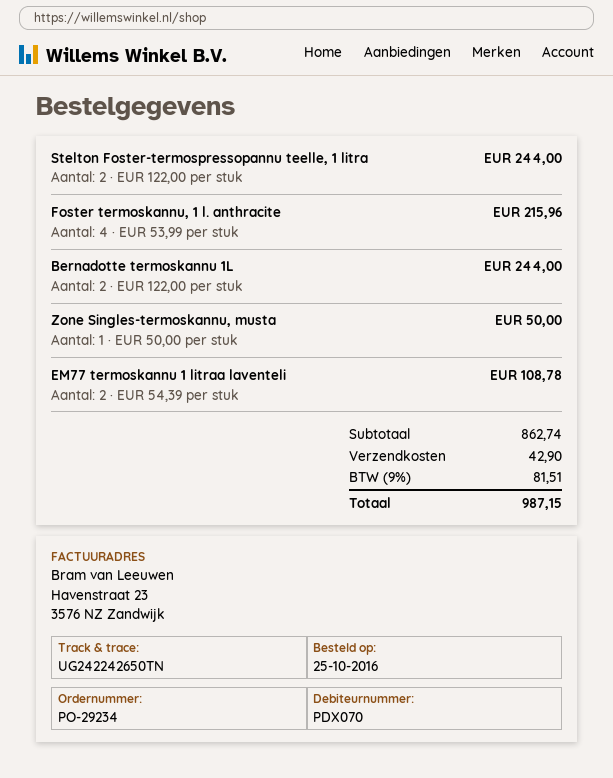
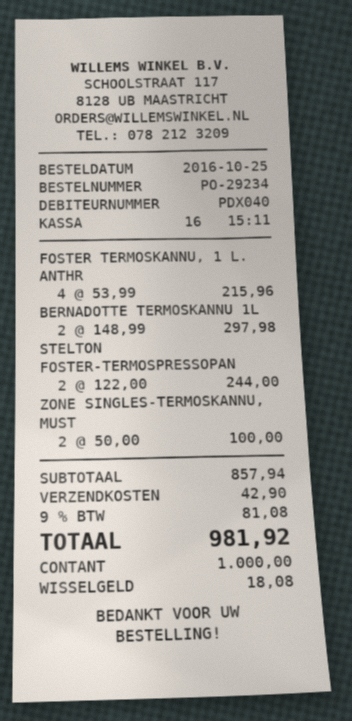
customer number: PDX070 -> PDX040
Bernadotte termoskannu 1L: 2 x 122.00 = 244.00 -> 2 x 148.99 = 297.98
Zone Singles-termoskannu, musta: 1 x 50.00 = 50.00 -> 2 x 50.00 = 100.00
EM77 termoskannu 1 litraa laventeli: 2 x 54.39 = 108.78 -> none
subtotal: 862.74 -> 857.94
tax: 9% = 81.51 -> 9% = 81.08
total: 987.15 -> 981.92

